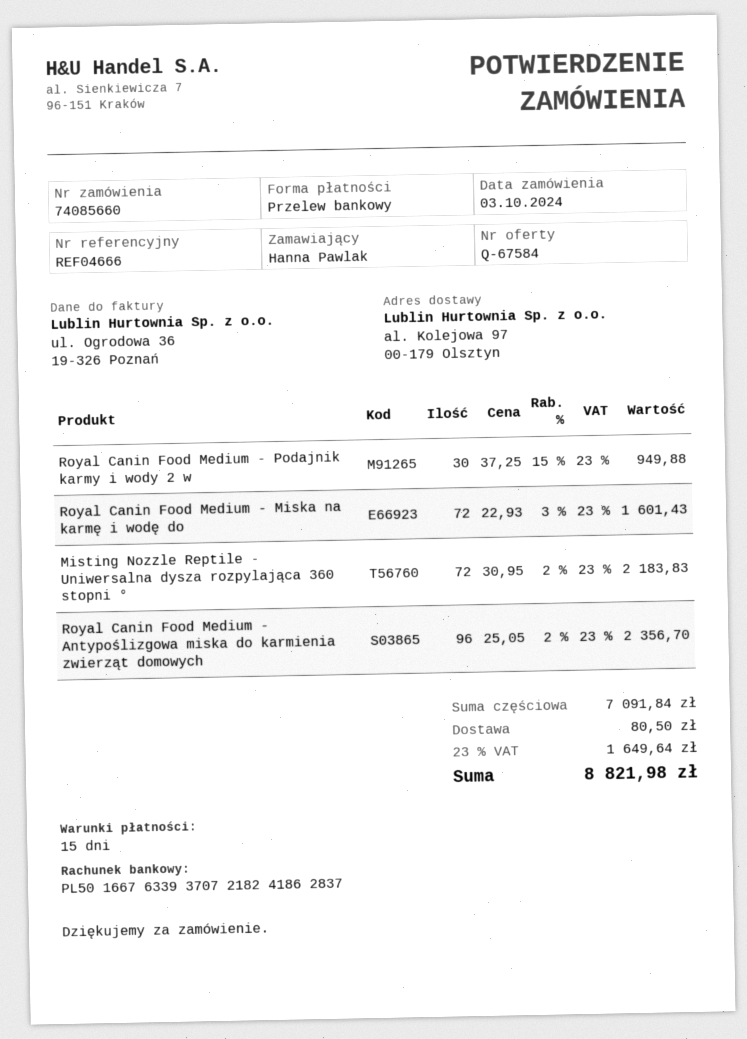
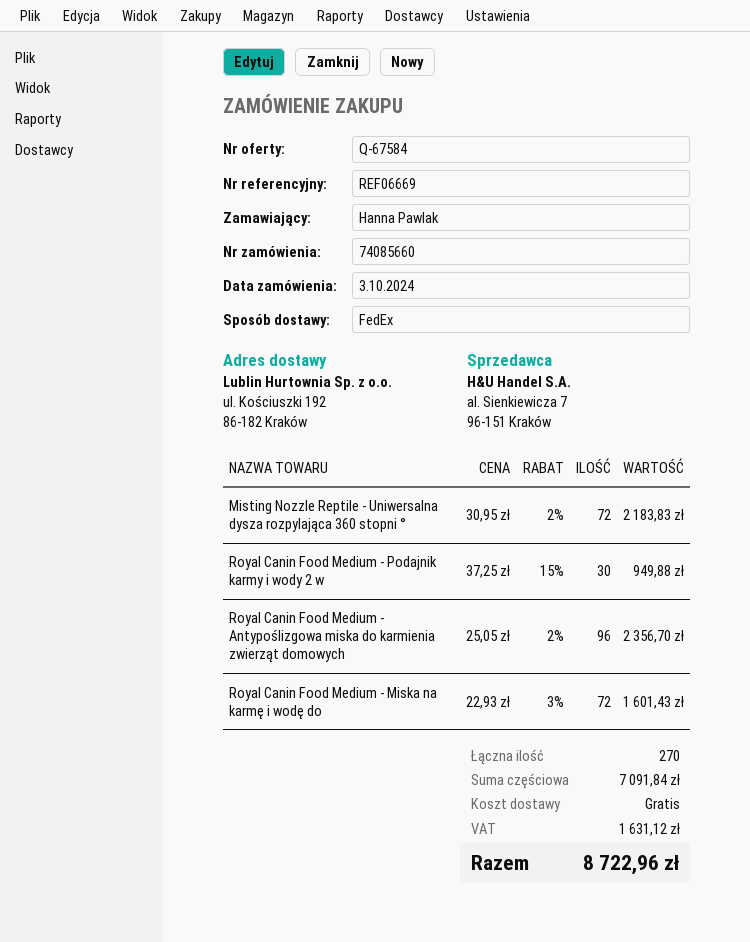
reference: REF04666 -> REF06669
ship to: al. Kolejowa 97, 00-179 Olsztyn -> ul. Kościuszki 192, 86-182 Kraków
shipping: 80.50 -> 0.00
tax: 1649.64 -> 1631.12
total: 8821.98 -> 8722.96

